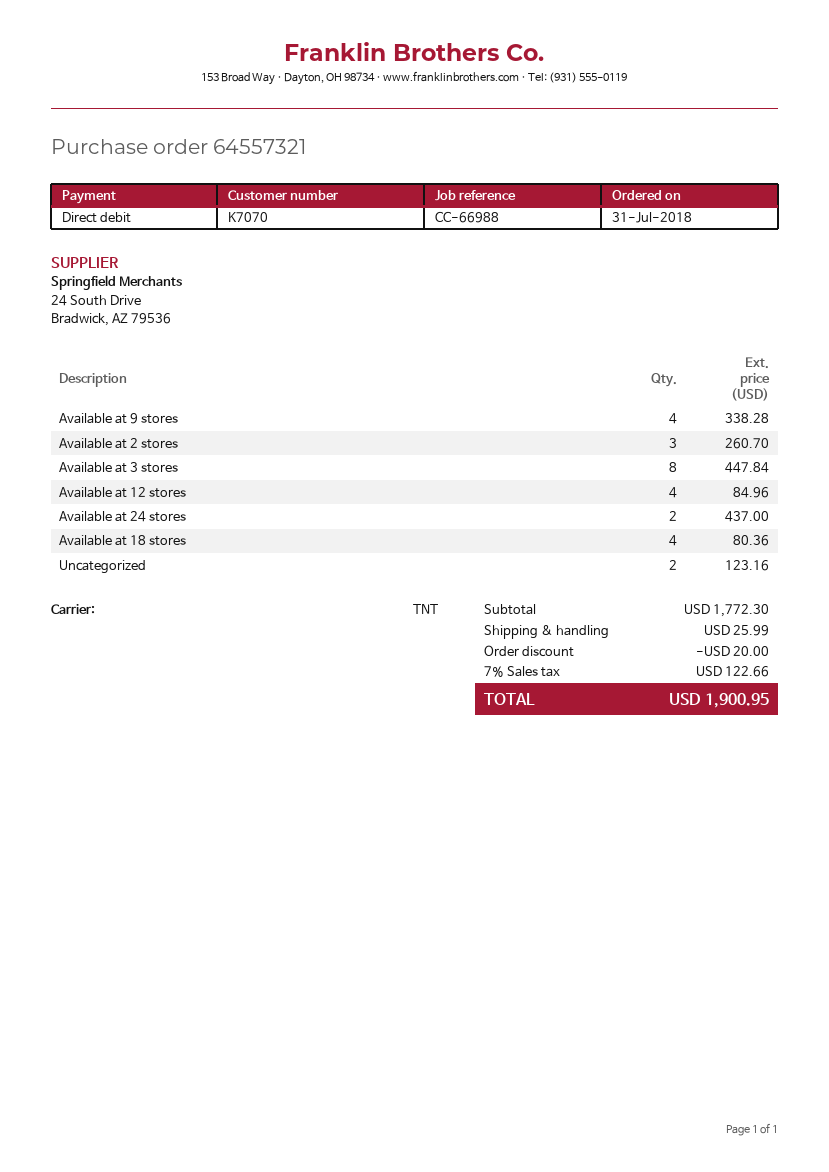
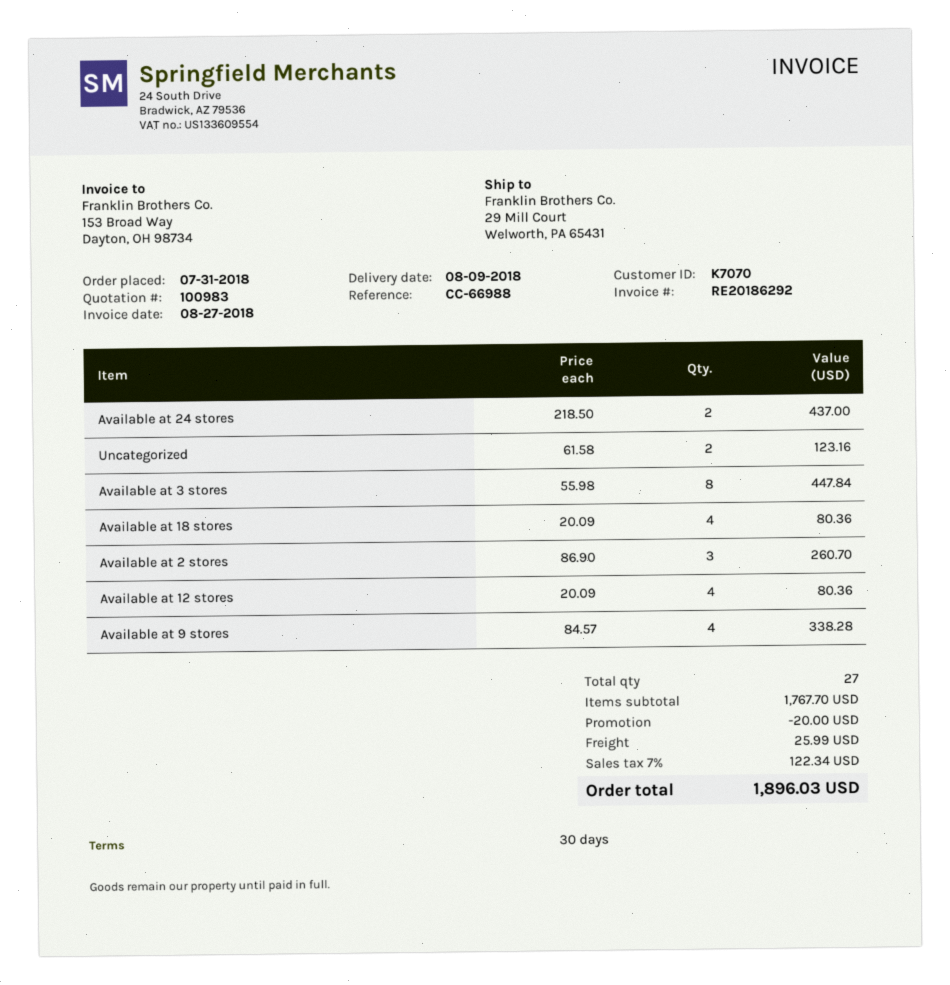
Available at 12 stores: 4 for 84.96 -> 4 for 80.36
subtotal: 1772.30 -> 1767.70
tax: 7% = 122.66 -> 7% = 122.34
total: 1900.95 -> 1896.03

